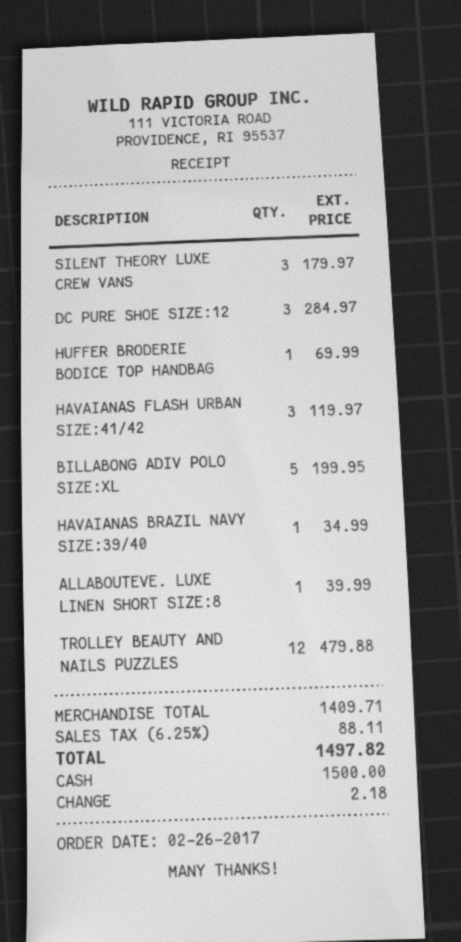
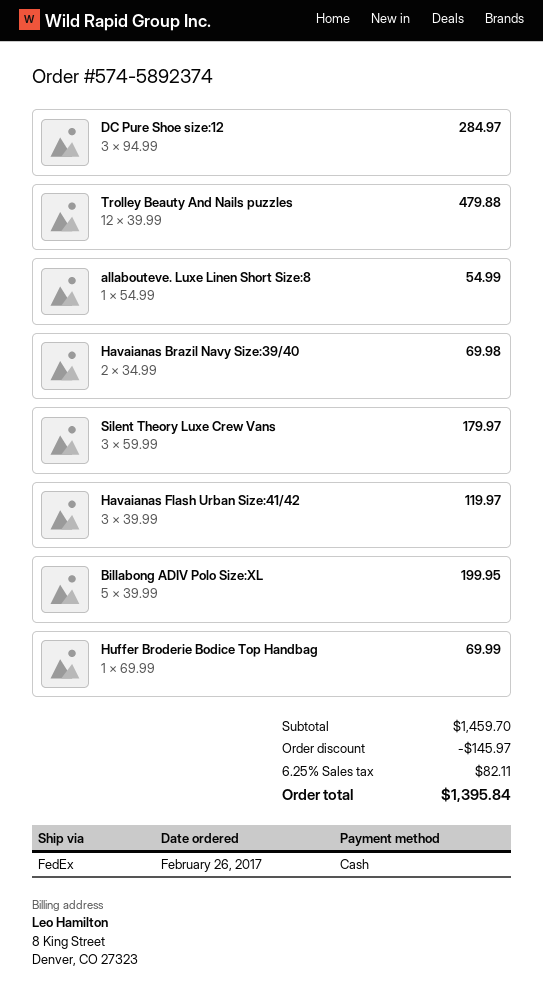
HAVAIANAS BRAZIL NAVY SIZE:39/40: 1 for 34.99 -> 2 for 69.98
ALLABOUTEVE. LUXE LINEN SHORT SIZE:8: 1 for 39.99 -> 1 for 54.99
subtotal: 1409.71 -> 1459.70
discount: none -> 145.97
tax: 6.25% = 88.11 -> 6.25% = 82.11
total: 1497.82 -> 1395.84

